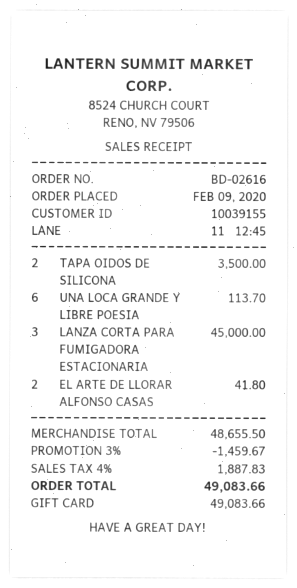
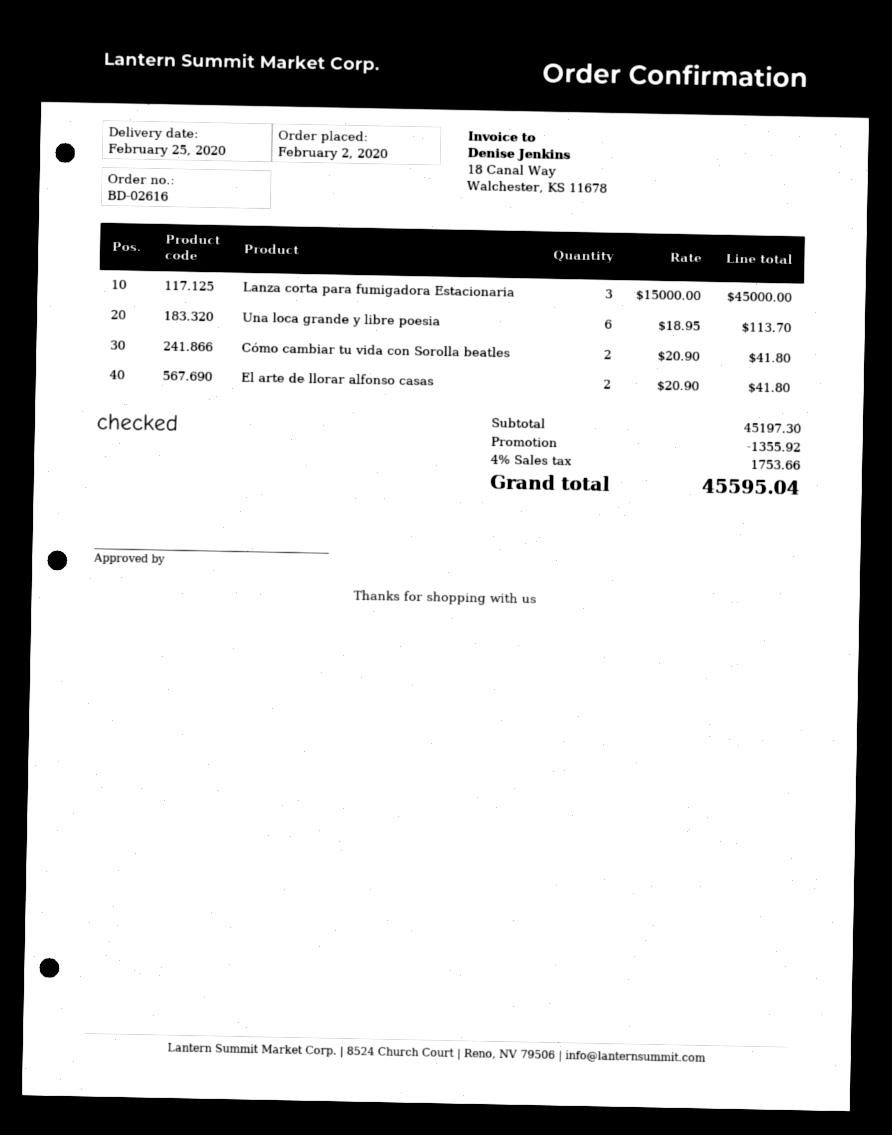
order date: 2020-02-09 -> 2020-02-02
TAPA OIDOS DE SILICONA: 2 for 3500.00 -> none
Cómo cambiar tu vida con Sorolla beatles: none -> 2 for 41.80
subtotal: 48655.50 -> 45197.30
discount: 1459.67 -> 1355.92
tax: 4% = 1887.83 -> 4% = 1753.66
total: 49083.66 -> 45595.04

